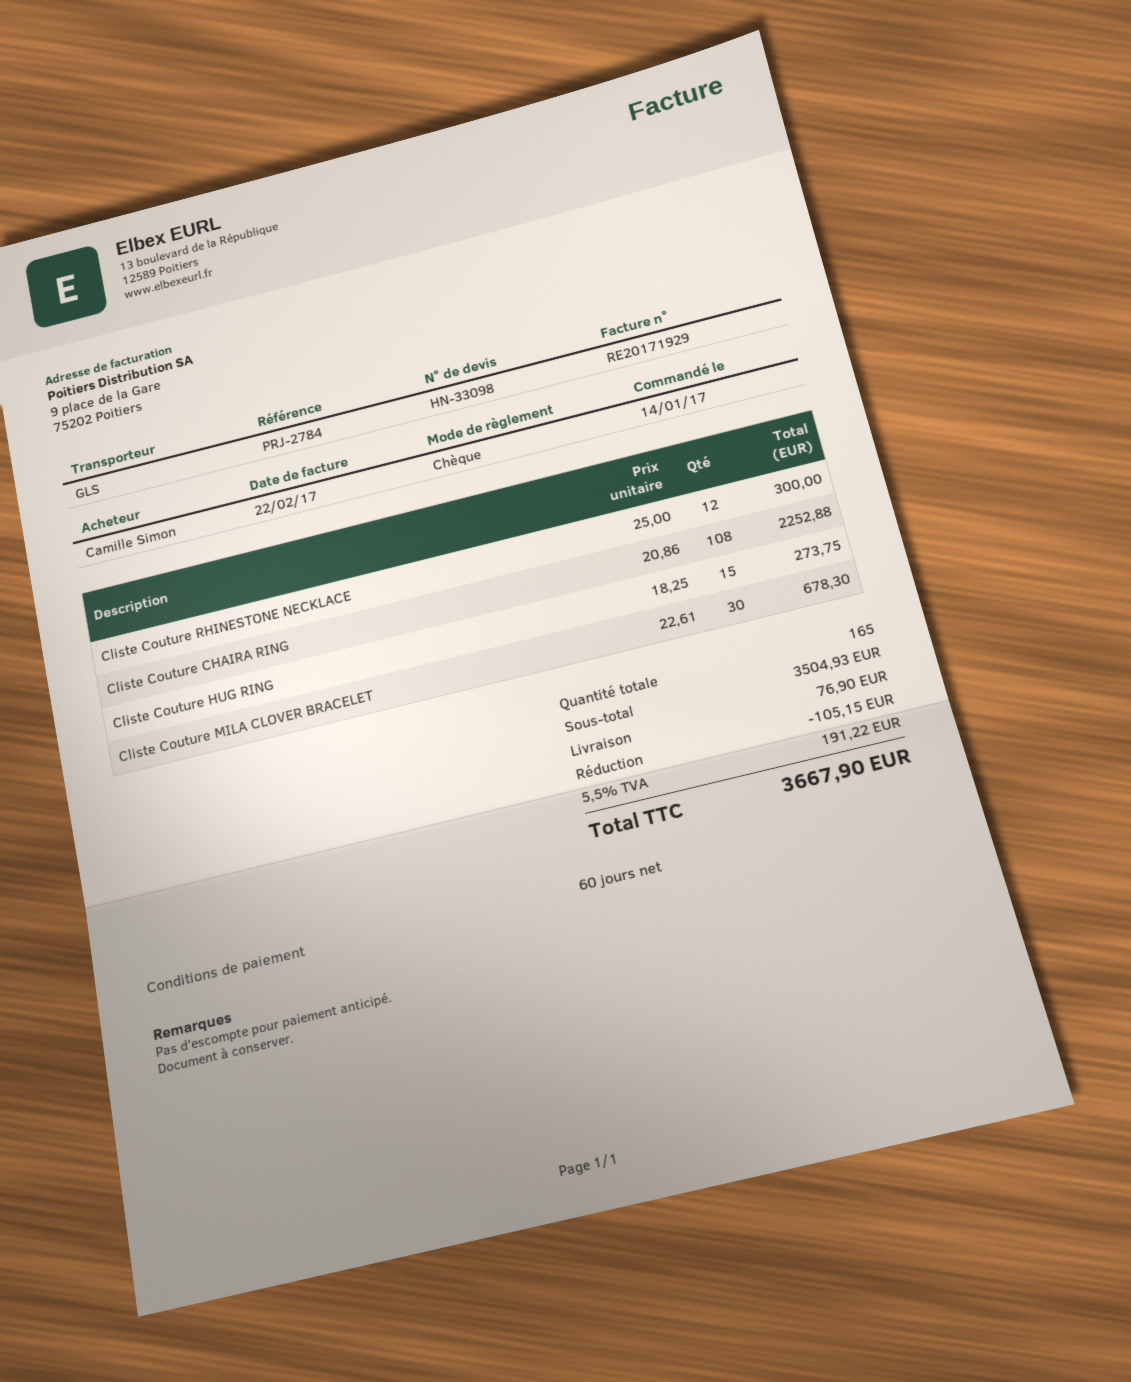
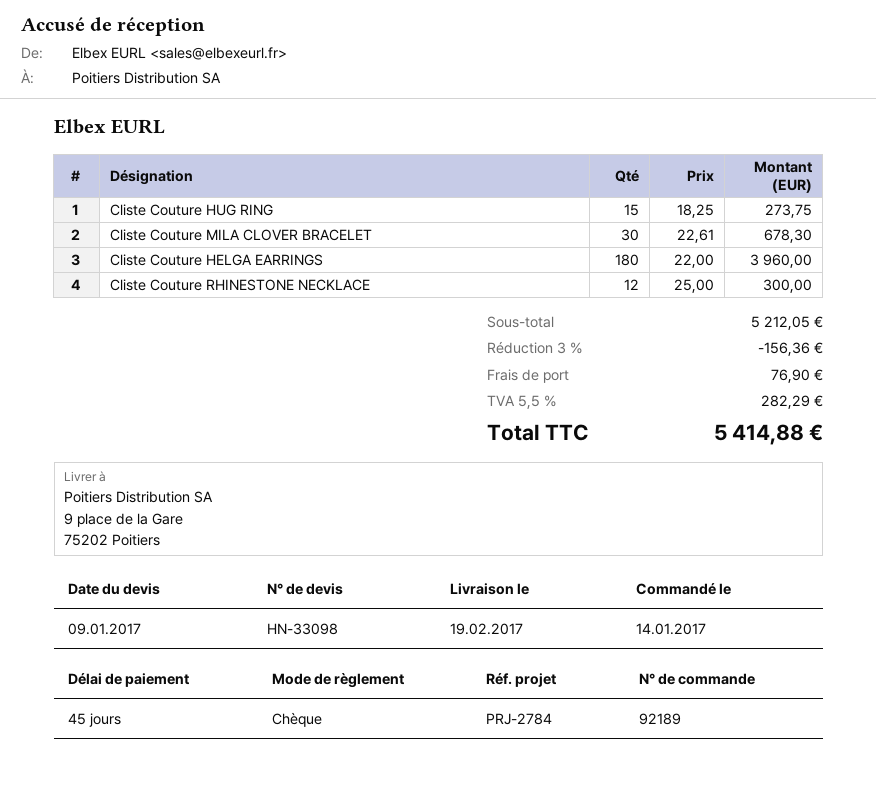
payment terms: 60 days -> 45 days
Cliste Couture CHAIRA RING: 108 x 20.86 = 2252.88 -> none
Cliste Couture HELGA EARRINGS: none -> 180 x 22.00 = 3960.00
subtotal: 3504.93 -> 5212.05
discount: 105.15 -> 156.36
tax: 5.5% = 191.22 -> 5.5% = 282.29
total: 3667.90 -> 5414.88

